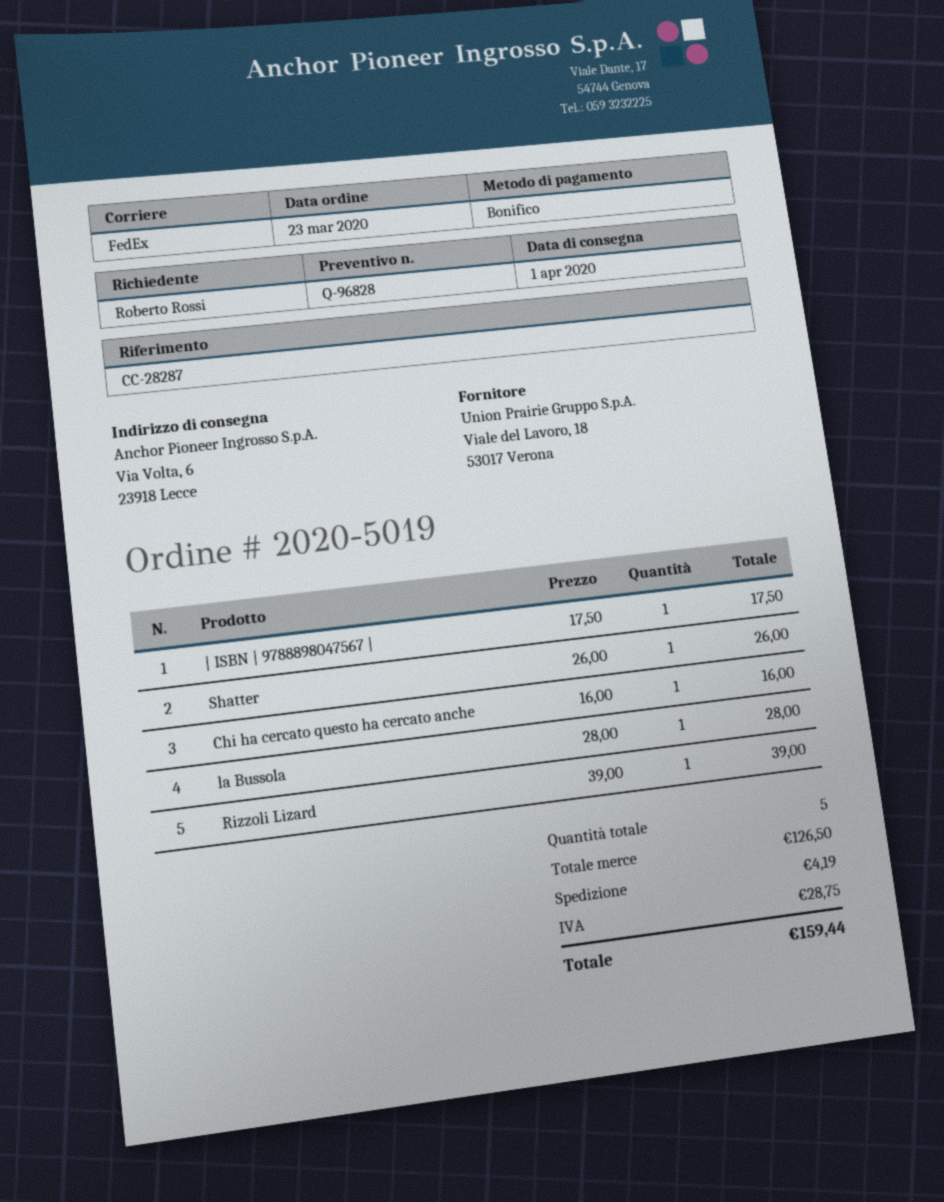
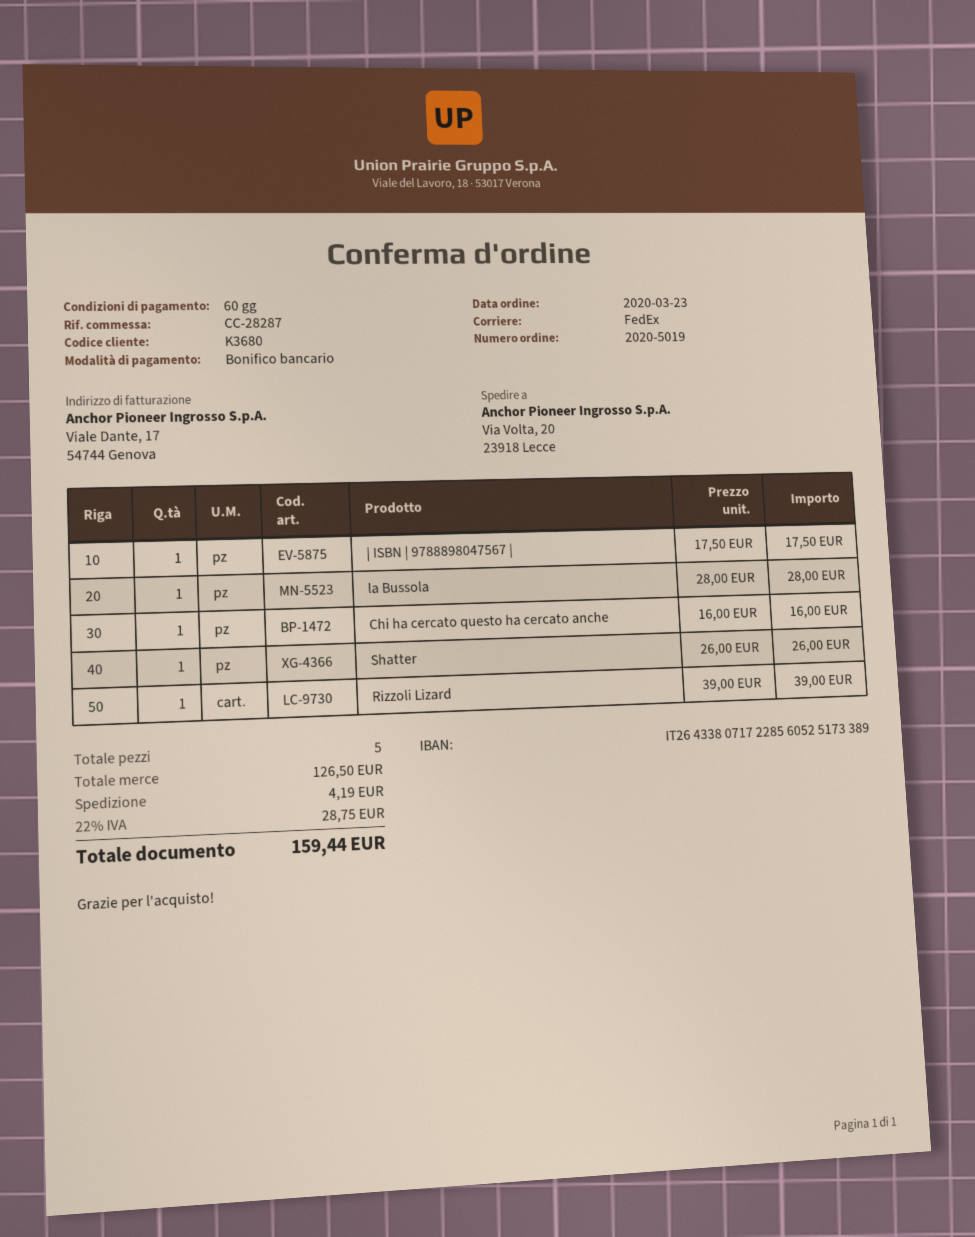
ship to: Via Volta, 6, 23918 Lecce -> Via Volta, 20, 23918 Lecce

